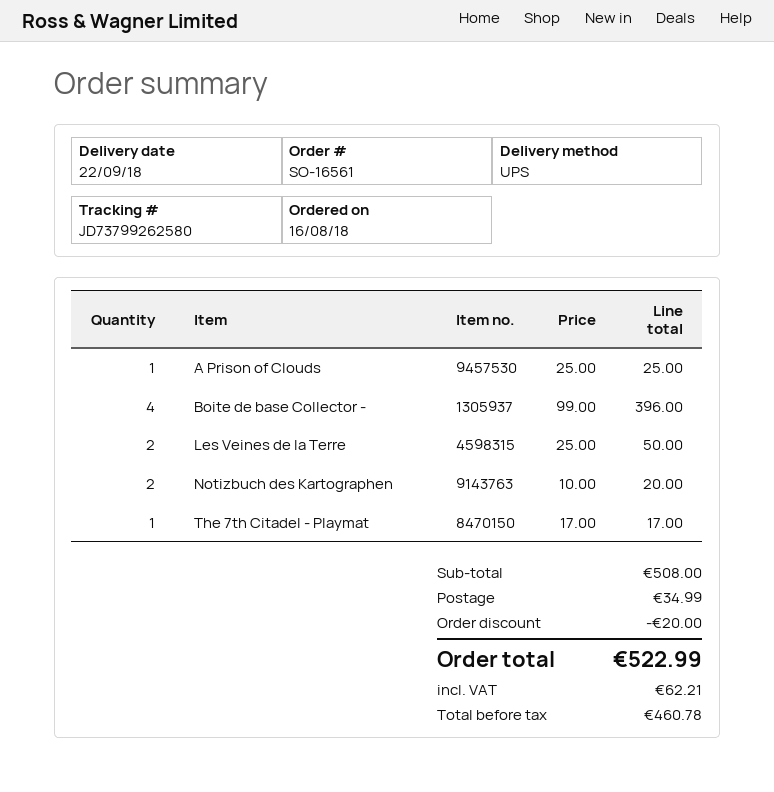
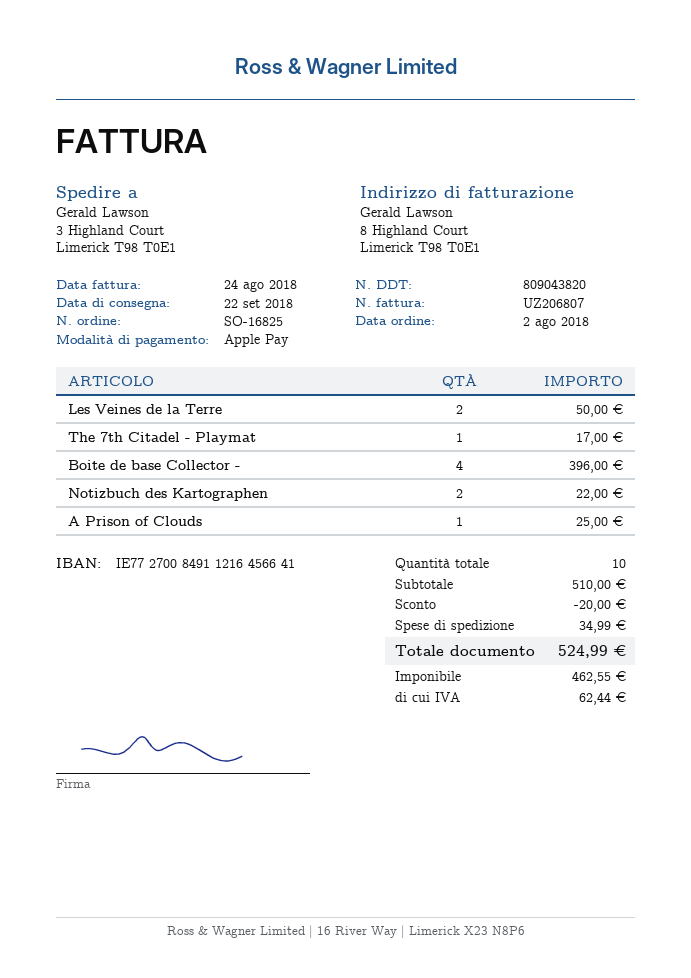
order number: SO-16561 -> SO-16825
order date: 2018-08-16 -> 2018-08-02
Notizbuch des Kartographen: 2 for 20.00 -> 2 for 22.00
subtotal: 508.00 -> 510.00
net: 460.78 -> 462.55
tax: 62.21 -> 62.44
total: 522.99 -> 524.99

